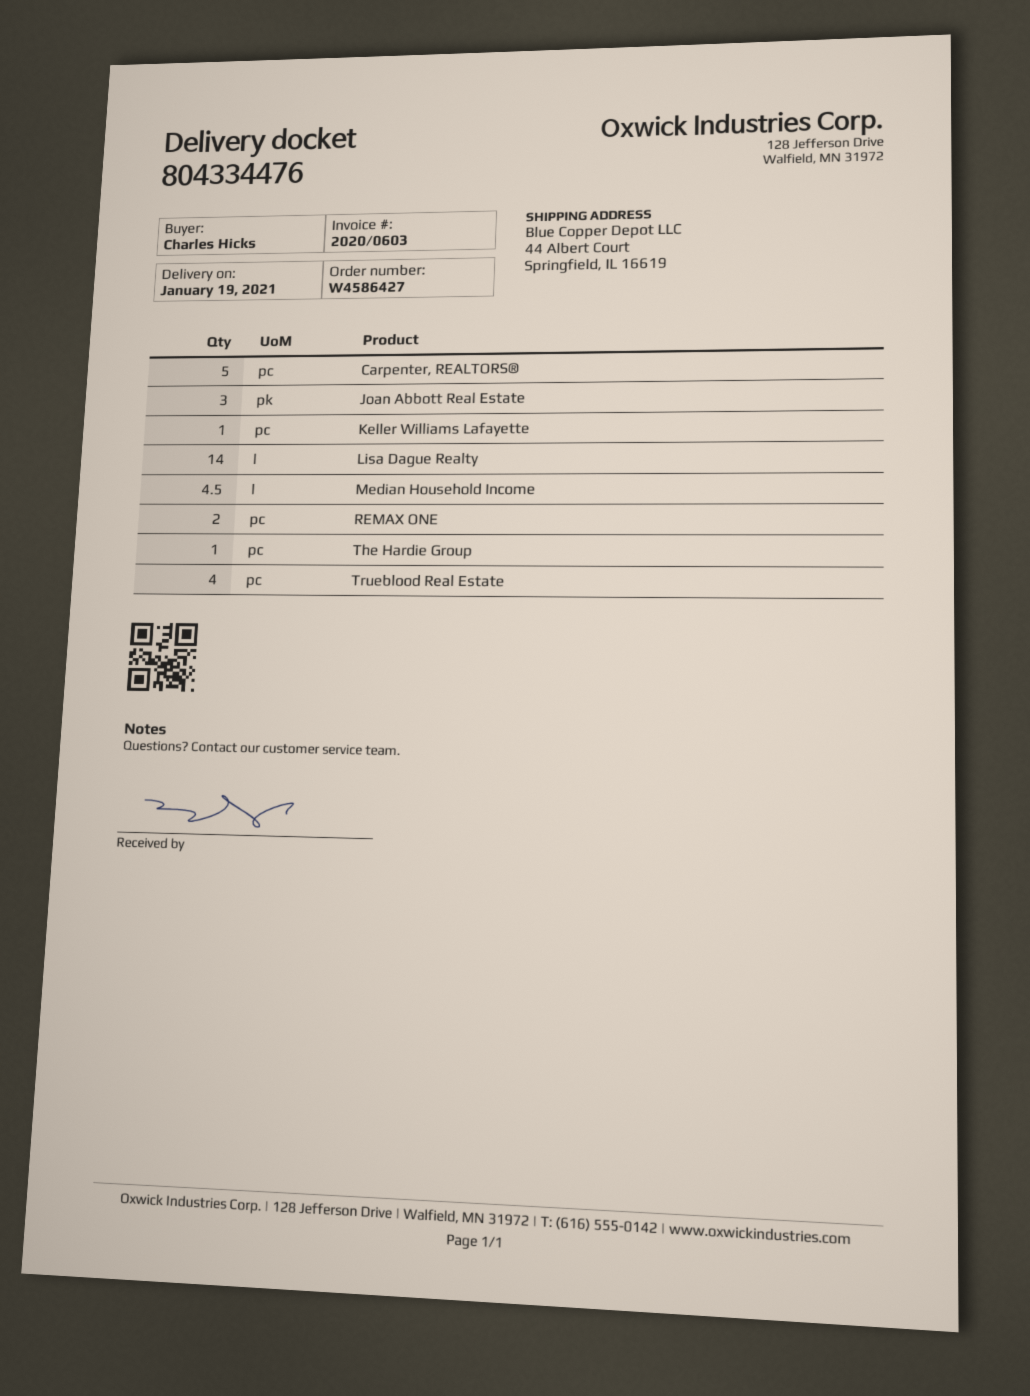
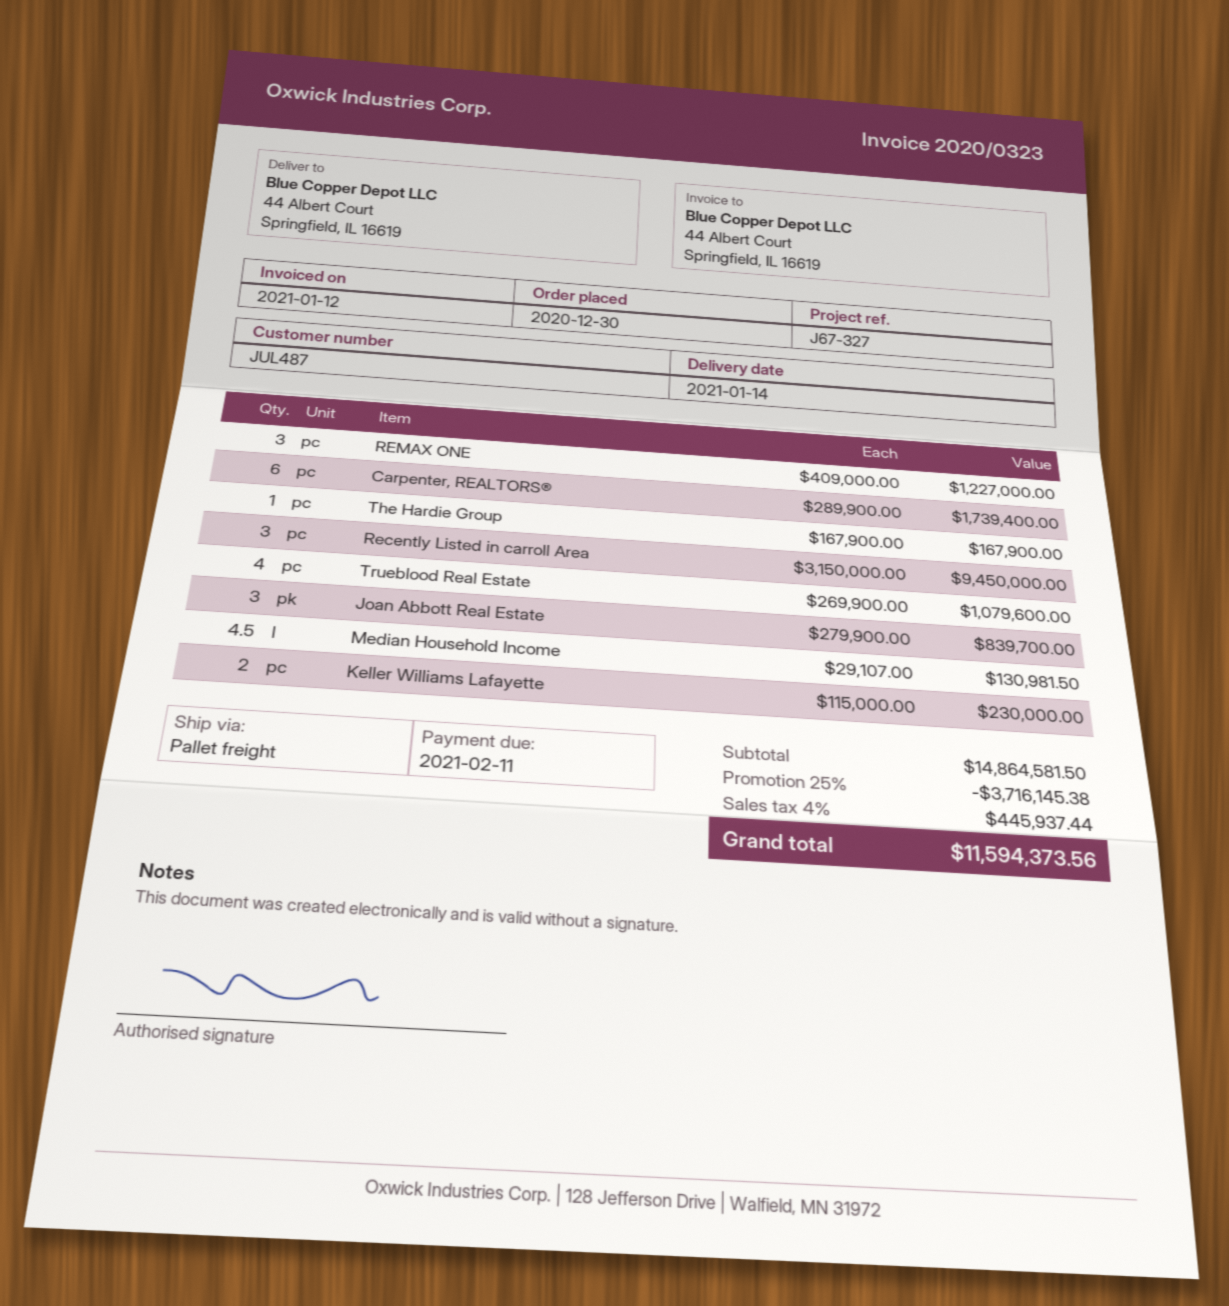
delivery date: 2021-01-19 -> 2021-01-14
invoice number: 2020/0603 -> 2020/0323
Carpenter, REALTORS®: 5 -> 6
Keller Williams Lafayette: 1 -> 2
Lisa Dague Realty: 14 -> none
REMAX ONE: 2 -> 3
Recently Listed in carroll Area: none -> 3

